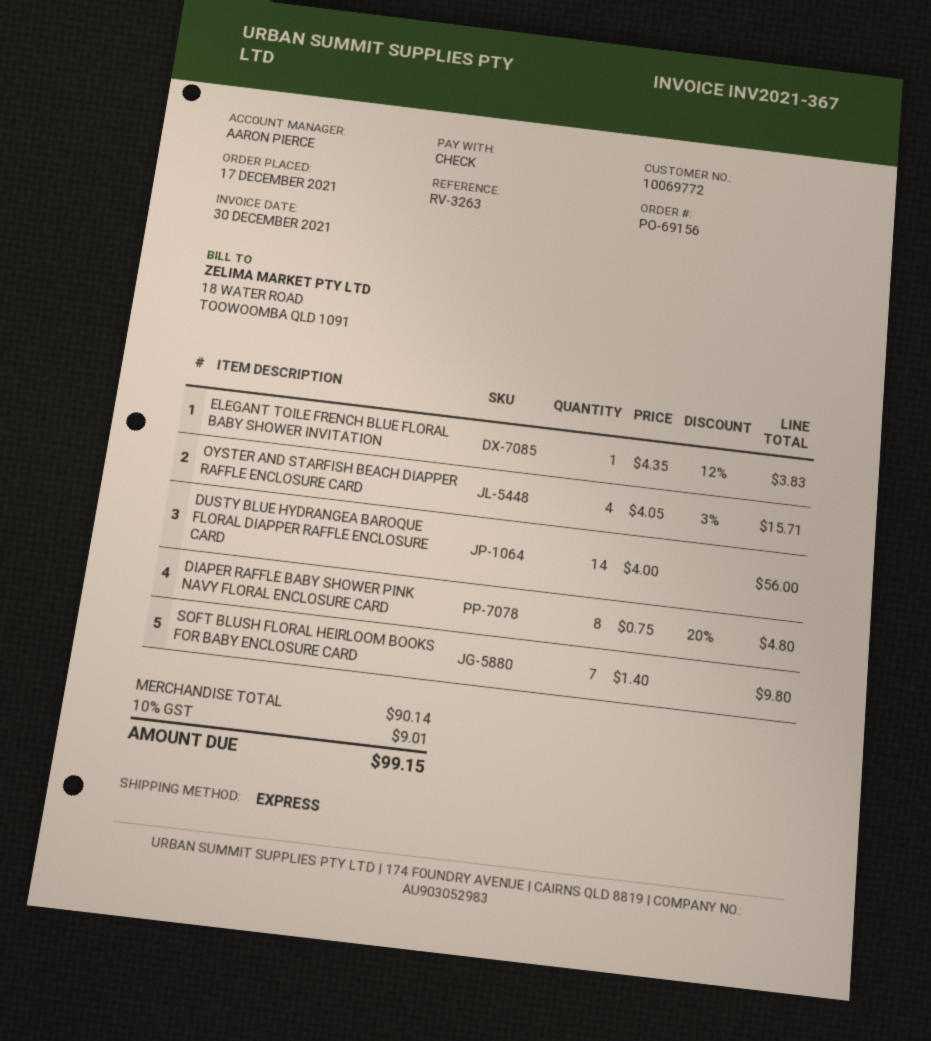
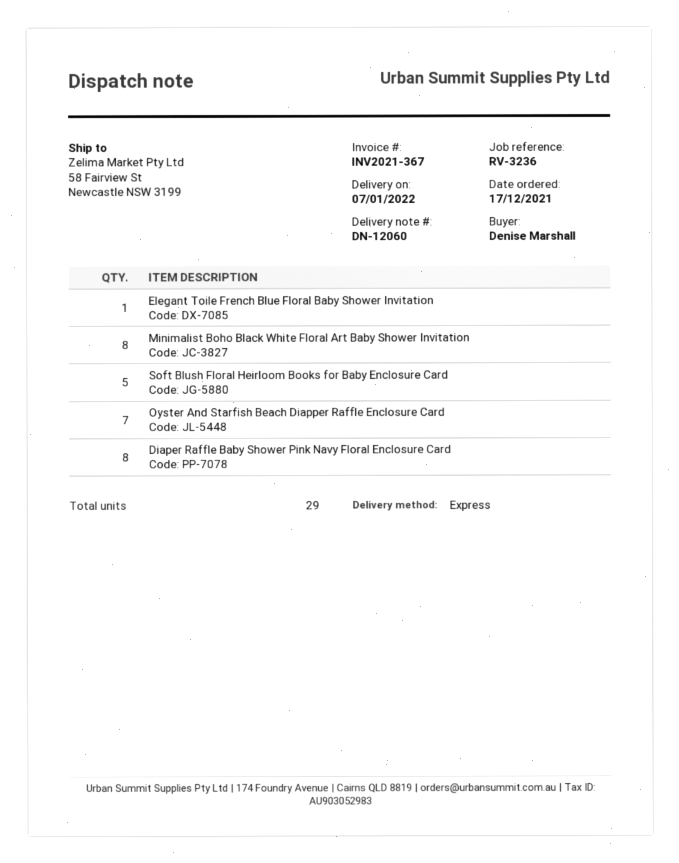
reference: RV-3263 -> RV-3236
OYSTER AND STARFISH BEACH DIAPPER RAFFLE ENCLOSURE CARD: 4 -> 7
DUSTY BLUE HYDRANGEA BAROQUE FLORAL DIAPPER RAFFLE ENCLOSURE CARD: 14 -> none
SOFT BLUSH FLORAL HEIRLOOM BOOKS FOR BABY ENCLOSURE CARD: 7 -> 5
Minimalist Boho Black White Floral Art Baby Shower Invitation: none -> 8

